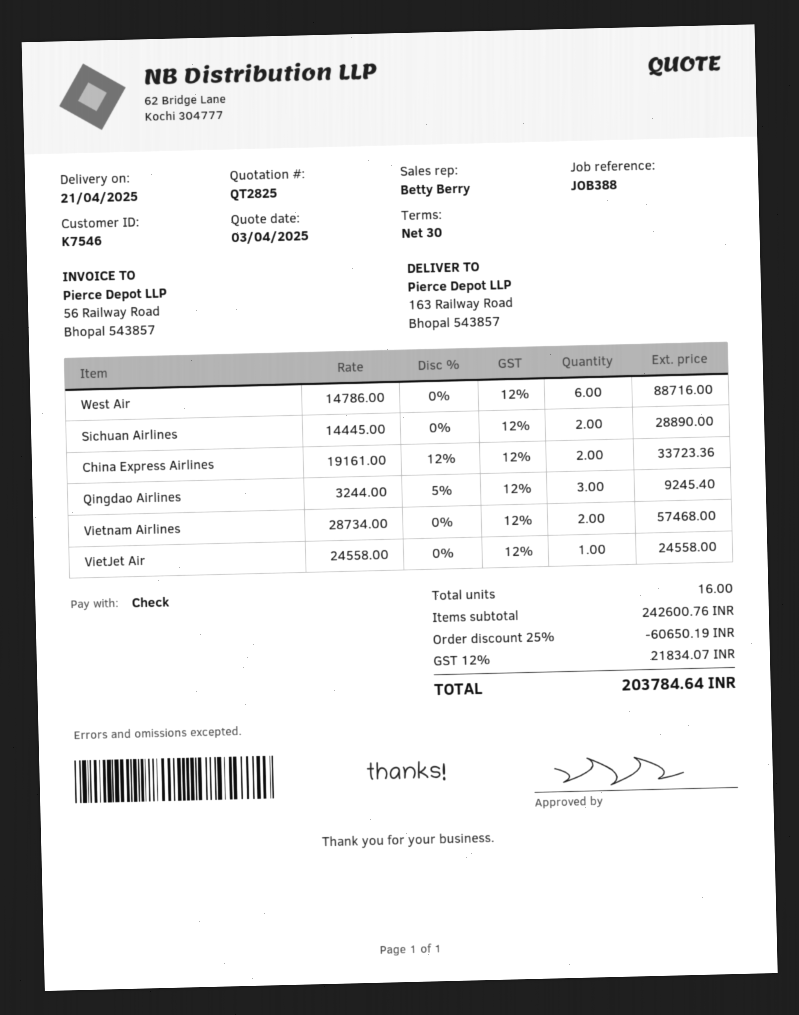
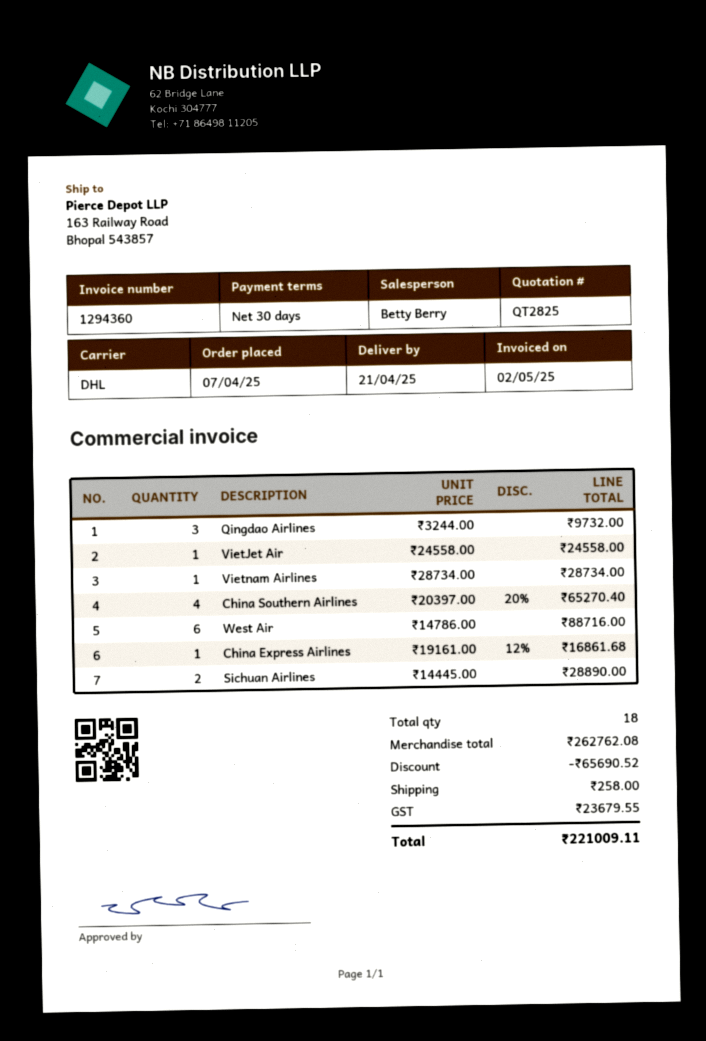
China Express Airlines: 2 x 19161.00 - 12% = 33723.36 -> 1 x 19161.00 - 12% = 16861.68
Qingdao Airlines: 3 x 3244.00 - 5% = 9245.40 -> 3 x 3244.00 = 9732.00
Vietnam Airlines: 2 x 28734.00 = 57468.00 -> 1 x 28734.00 = 28734.00
China Southern Airlines: none -> 4 x 20397.00 - 20% = 65270.40
total quantity: 16 -> 18
subtotal: 242600.76 -> 262762.08
discount: 60650.19 -> 65690.52
shipping: none -> 258.00
tax: 21834.07 -> 23679.55
total: 203784.64 -> 221009.11

